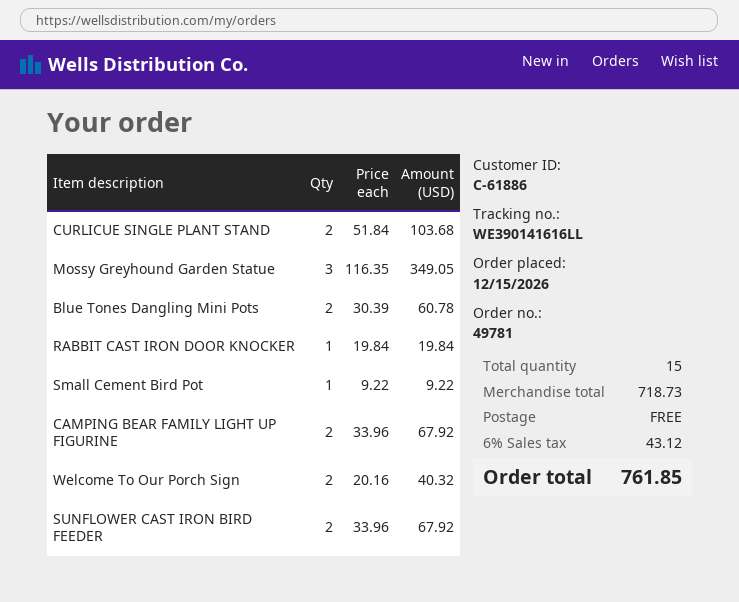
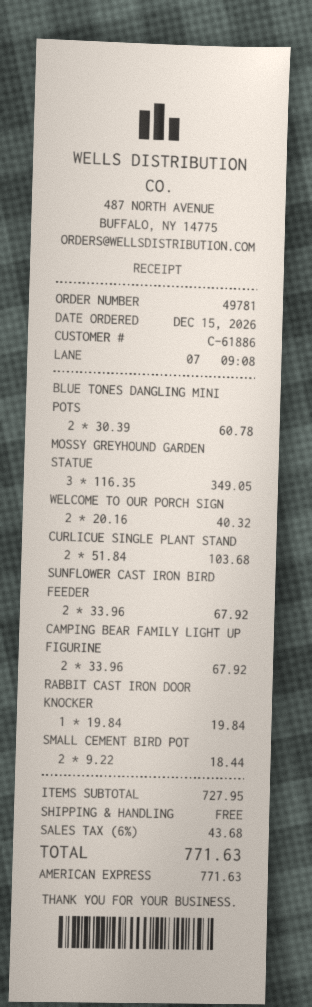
Small Cement Bird Pot: 1 x 9.22 = 9.22 -> 2 x 9.22 = 18.44
subtotal: 718.73 -> 727.95
tax: 6% = 43.12 -> 6% = 43.68
total: 761.85 -> 771.63

